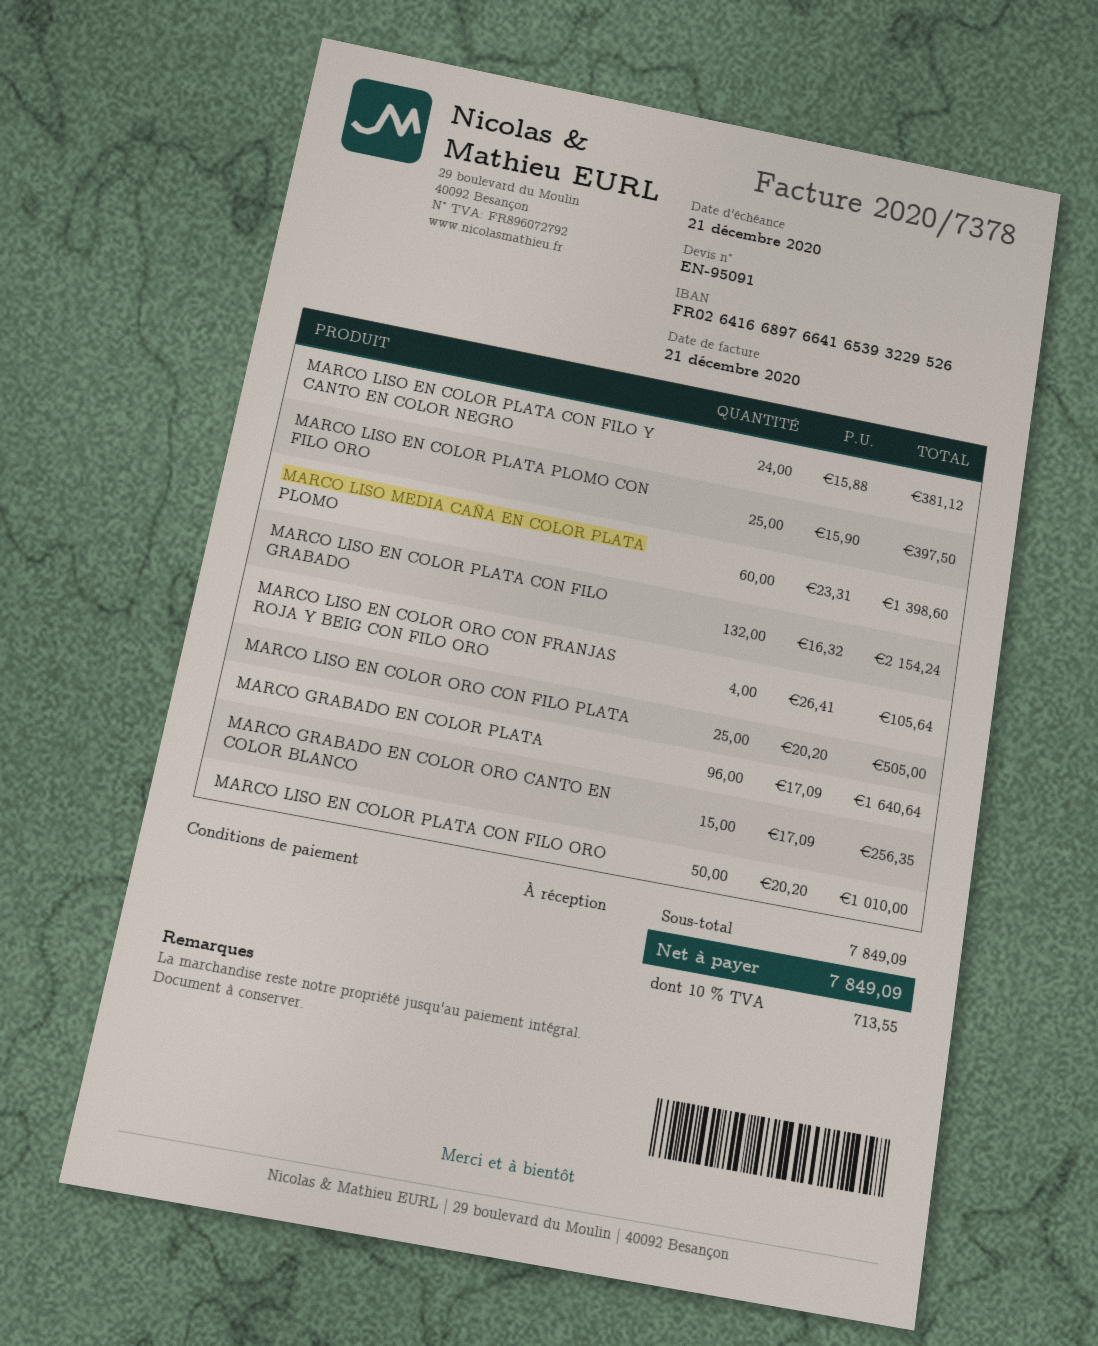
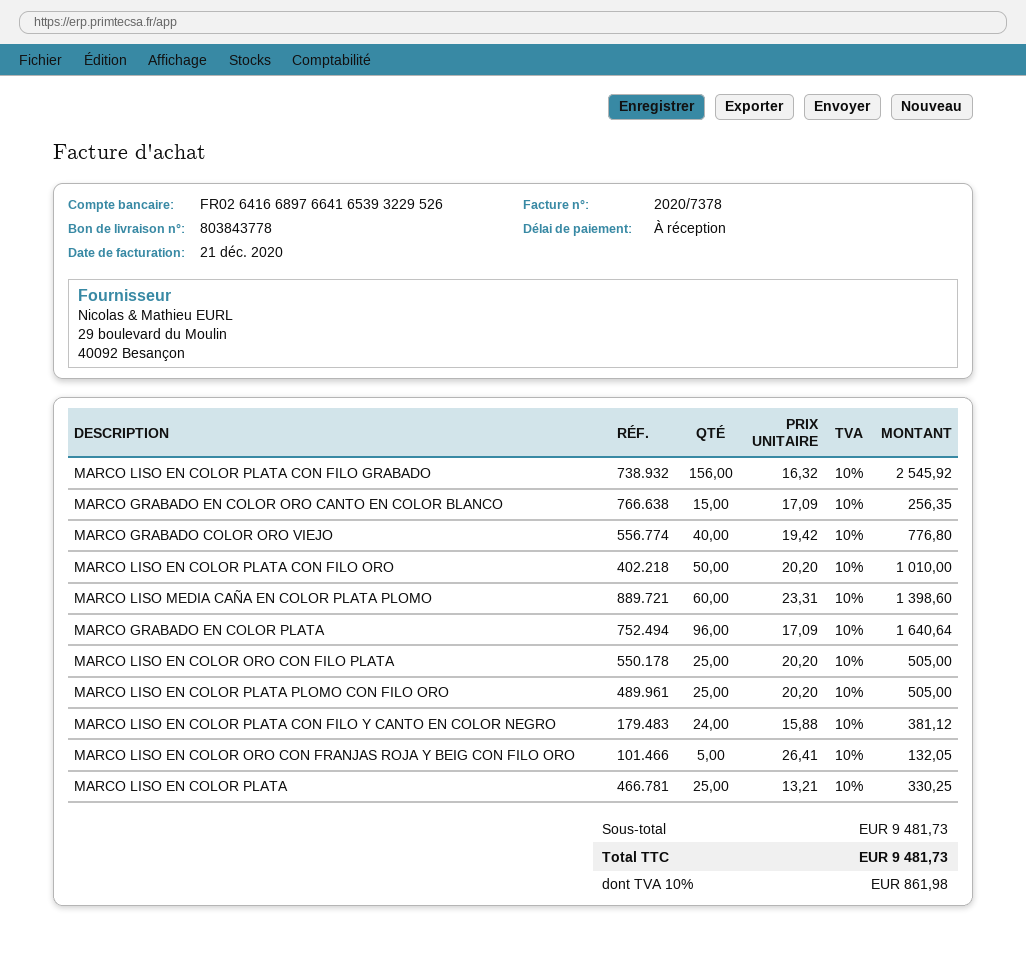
MARCO LISO EN COLOR PLATA PLOMO CON FILO ORO: 25 x 15.90 = 397.50 -> 25 x 20.20 = 505.00
MARCO LISO EN COLOR PLATA CON FILO GRABADO: 132 x 16.32 = 2154.24 -> 156 x 16.32 = 2545.92
MARCO LISO EN COLOR ORO CON FRANJAS ROJA Y BEIG CON FILO ORO: 4 x 26.41 = 105.64 -> 5 x 26.41 = 132.05
MARCO GRABADO COLOR ORO VIEJO: none -> 40 x 19.42 = 776.80
MARCO LISO EN COLOR PLATA: none -> 25 x 13.21 = 330.25
subtotal: 7849.09 -> 9481.73
tax: 10% = 713.55 -> 10% = 861.98
total: 7849.09 -> 9481.73

